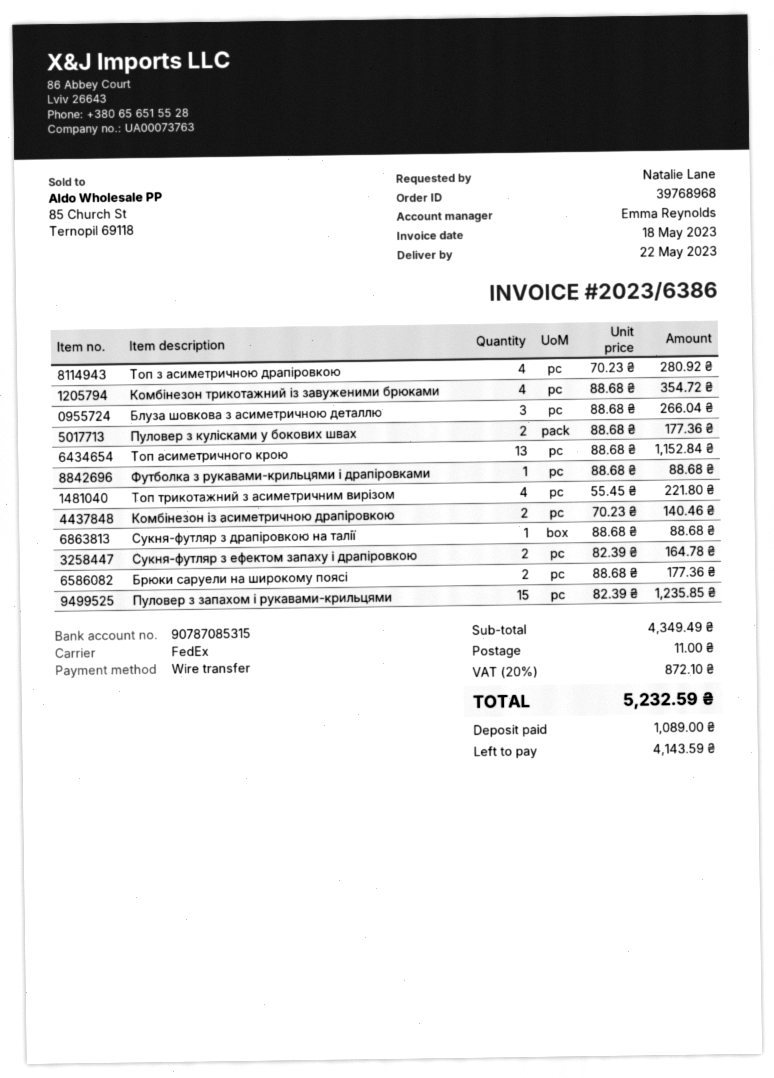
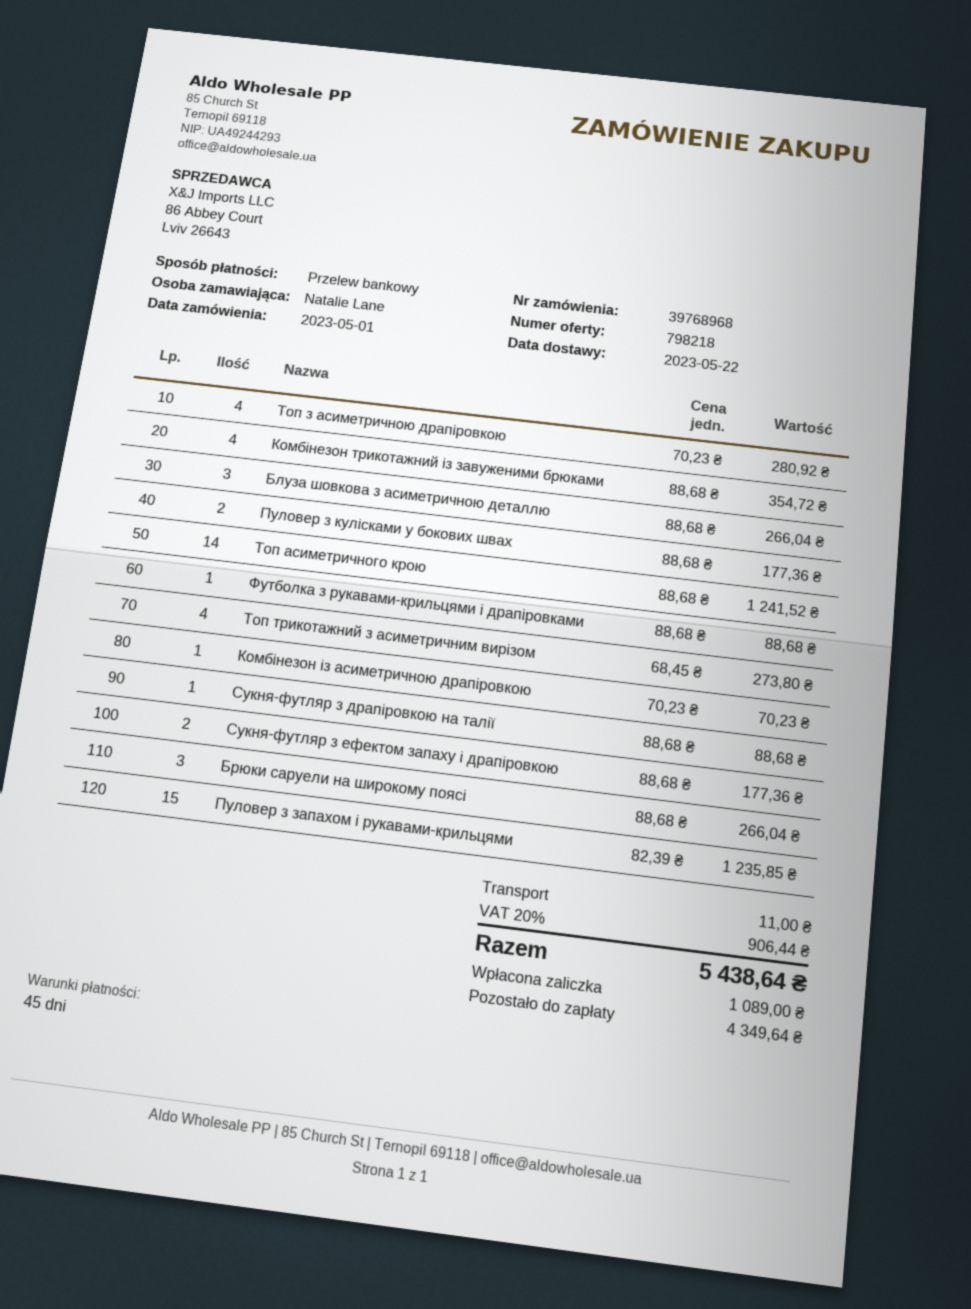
Топ асиметричного крою: 13 x 88.68 = 1152.84 -> 14 x 88.68 = 1241.52
Топ трикотажний з асиметричним вирізом: 4 x 55.45 = 221.80 -> 4 x 68.45 = 273.80
Комбінезон із асиметричною драпіровкою: 2 x 70.23 = 140.46 -> 1 x 70.23 = 70.23
Сукня-футляр з ефектом запаху і драпіровкою: 2 x 82.39 = 164.78 -> 2 x 88.68 = 177.36
Брюки саруели на широкому поясі: 2 x 88.68 = 177.36 -> 3 x 88.68 = 266.04
tax: 20% = 872.10 -> 20% = 906.44
total: 5232.59 -> 5438.64
balance: 4143.59 -> 4349.64

